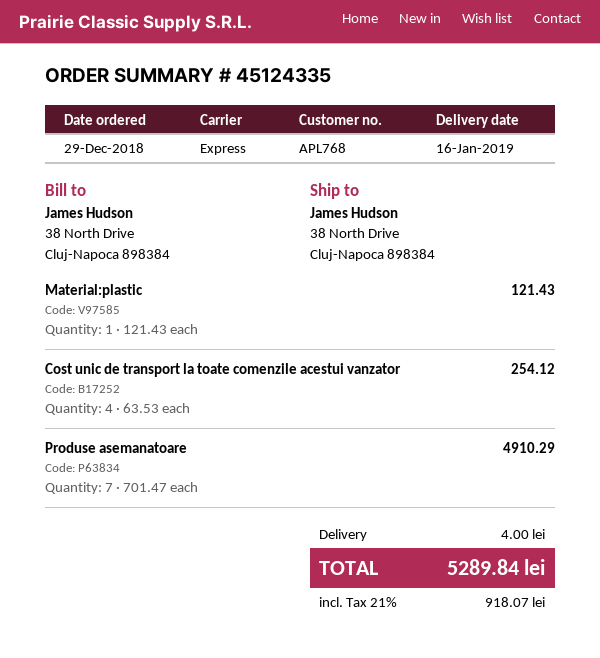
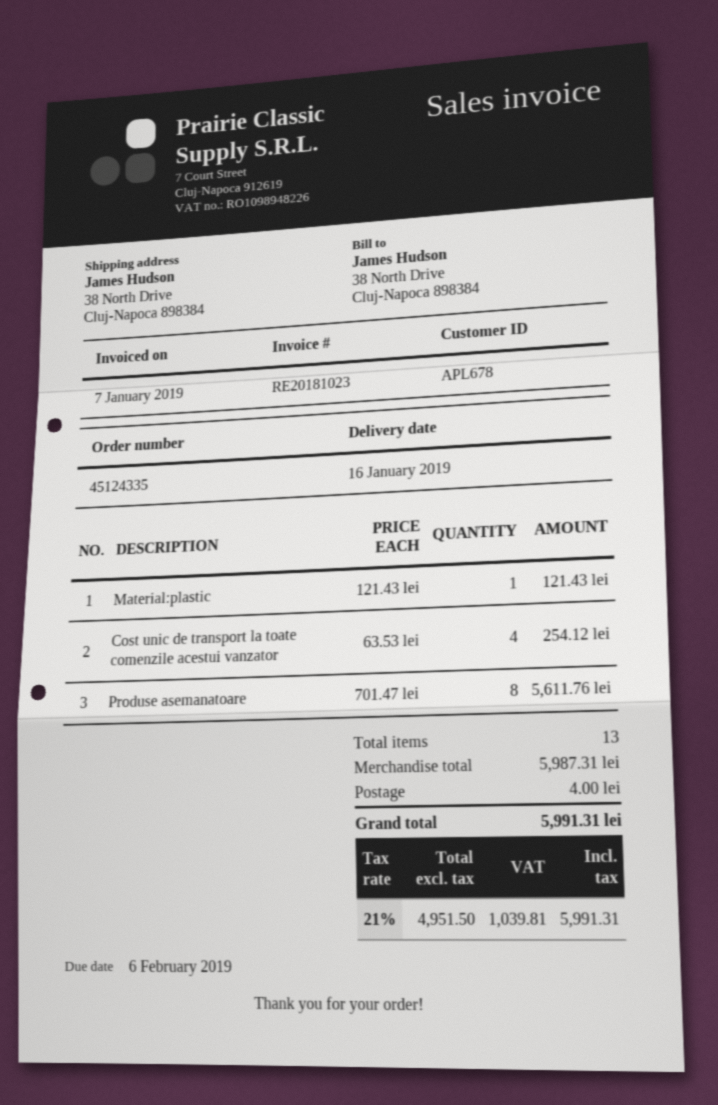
customer number: APL768 -> APL678
Produse asemanatoare: 7 x 701.47 = 4910.29 -> 8 x 701.47 = 5611.76
tax: 21% = 918.07 -> 21% = 1039.81
total: 5289.84 -> 5991.31

